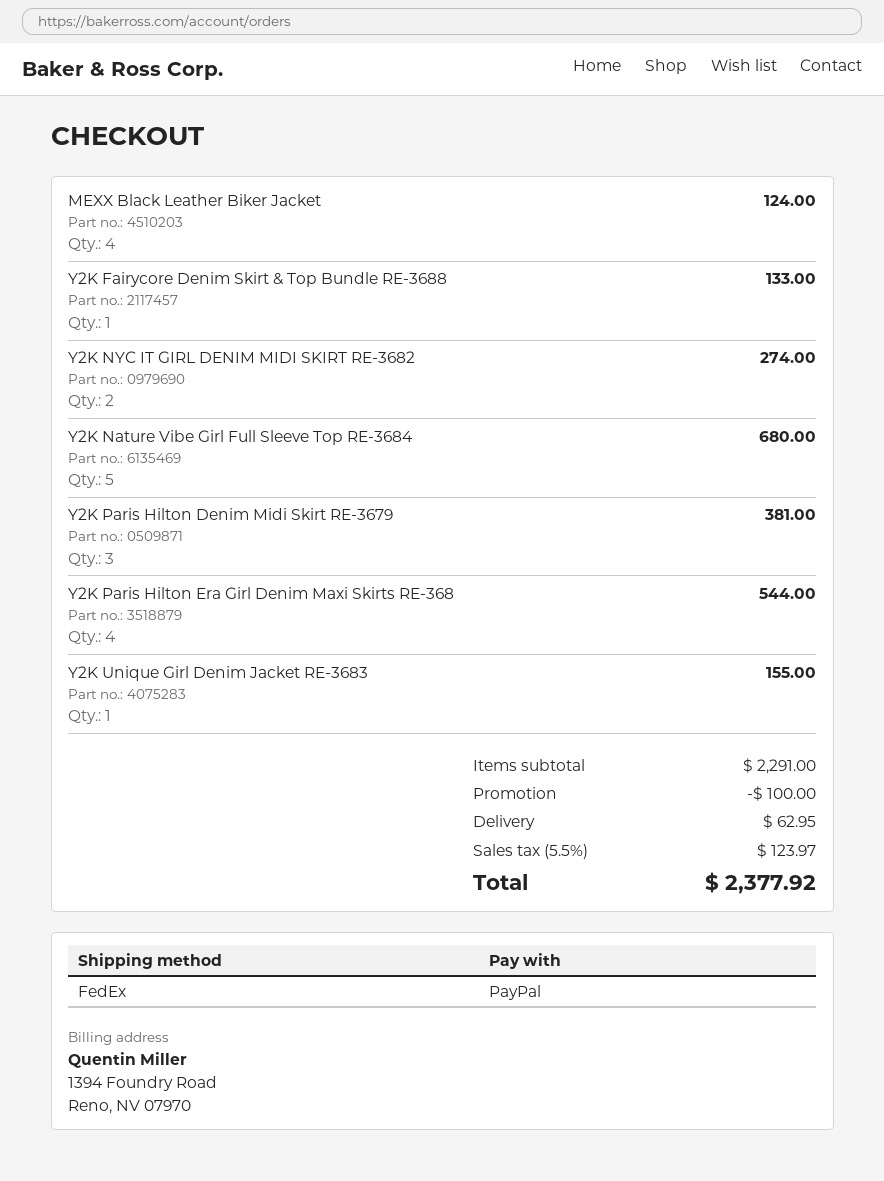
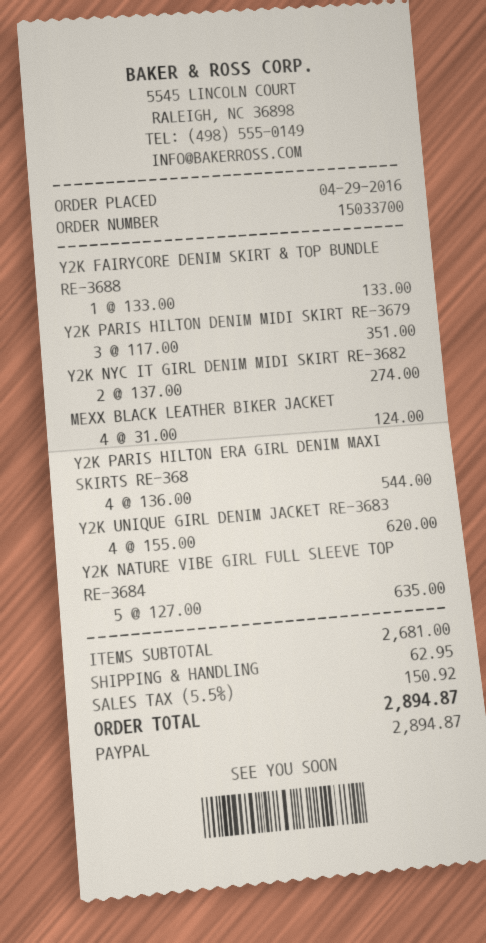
Y2K Nature Vibe Girl Full Sleeve Top RE-3684: 5 for 680.00 -> 5 for 635.00
Y2K Paris Hilton Denim Midi Skirt RE-3679: 3 for 381.00 -> 3 for 351.00
Y2K Unique Girl Denim Jacket RE-3683: 1 for 155.00 -> 4 for 620.00
subtotal: 2291.00 -> 2681.00
discount: 100.00 -> none
tax: 5.5% = 123.97 -> 5.5% = 150.92
total: 2377.92 -> 2894.87

